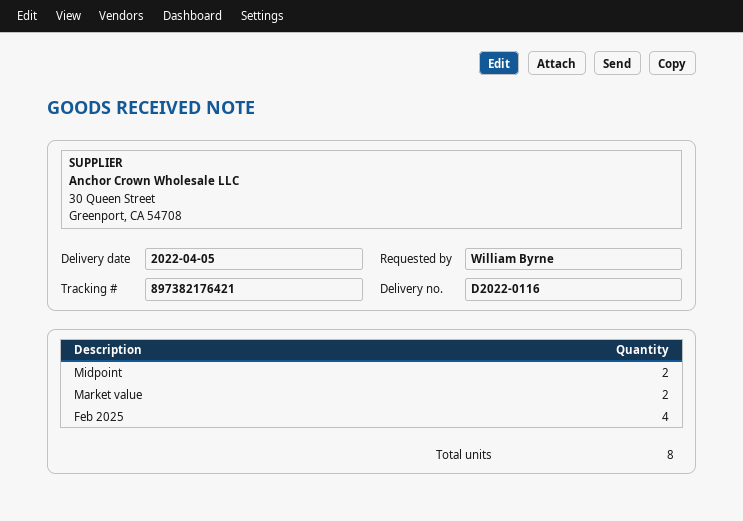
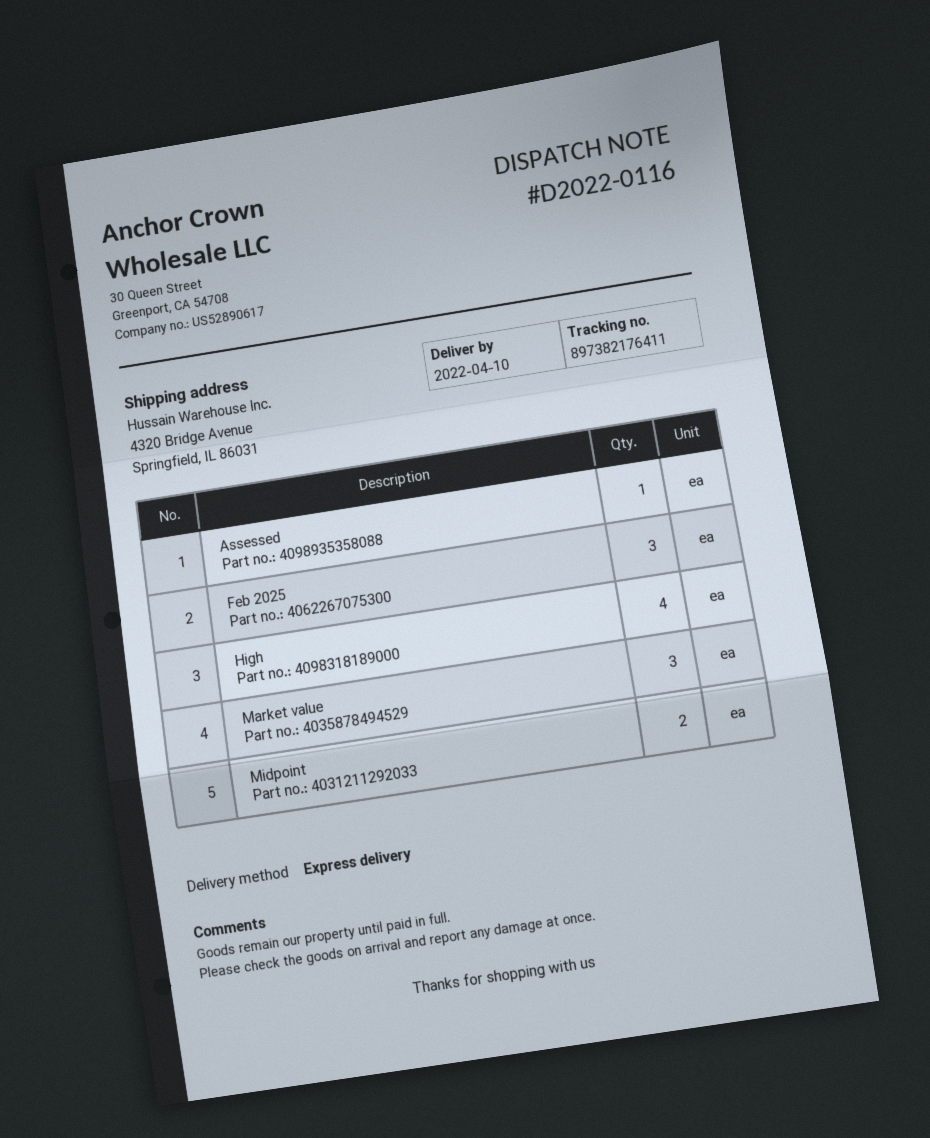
delivery date: 2022-04-05 -> 2022-04-10
tracking number: 897382176421 -> 897382176411
Market value: 2 -> 3
Feb 2025: 4 -> 3
Assessed: none -> 1
High: none -> 4

